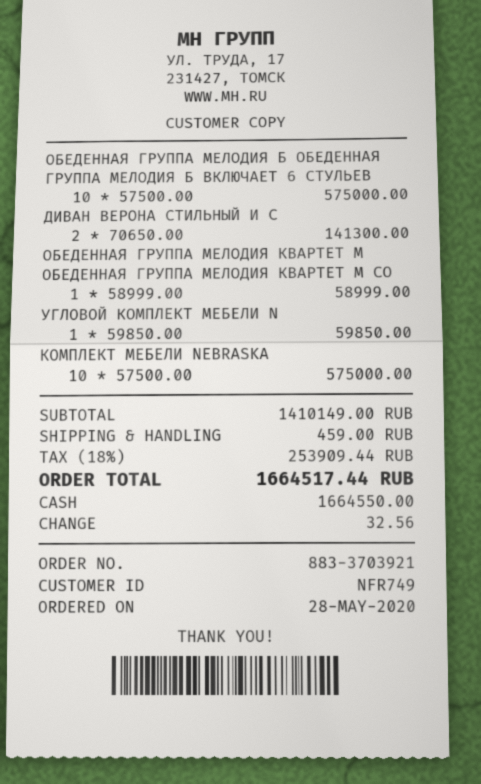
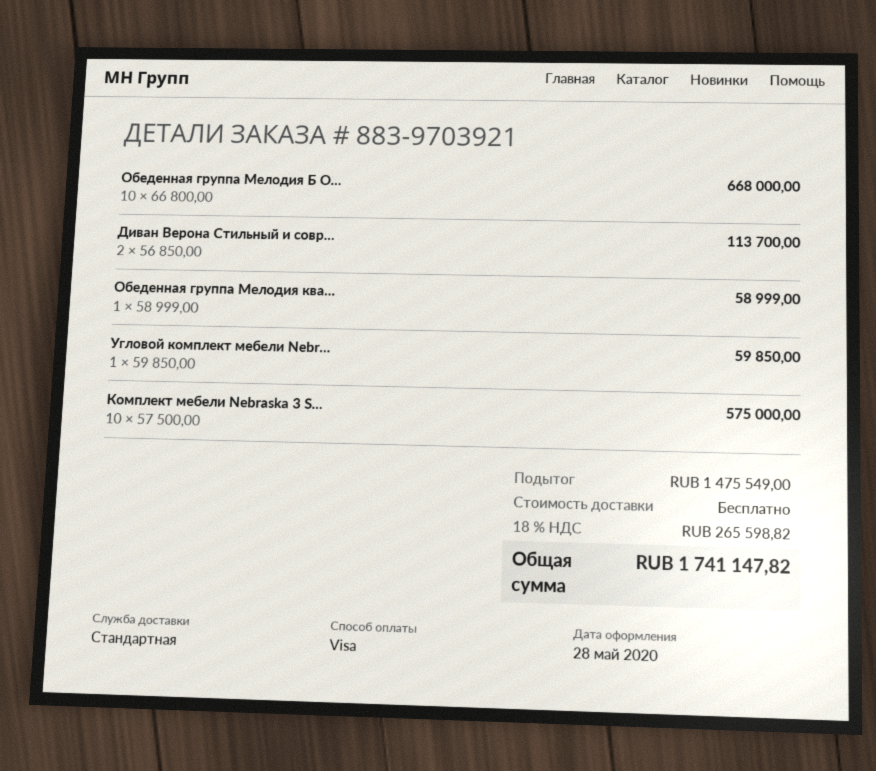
order number: 883-3703921 -> 883-9703921
payment method: cash -> Visa
ОБЕДЕННАЯ ГРУППА МЕЛОДИЯ Б ОБЕДЕННАЯ ГРУППА МЕЛОДИЯ Б ВКЛЮЧАЕТ 6 СТУЛЬЕВ: 10 x 57500.00 = 575000.00 -> 10 x 66800.00 = 668000.00
ДИВАН ВЕРОНА СТИЛЬНЫЙ И С: 2 x 70650.00 = 141300.00 -> 2 x 56850.00 = 113700.00
subtotal: 1410149.00 -> 1475549.00
shipping: 459.00 -> 0.00
tax: 18% = 253909.44 -> 18% = 265598.82
total: 1664517.44 -> 1741147.82

